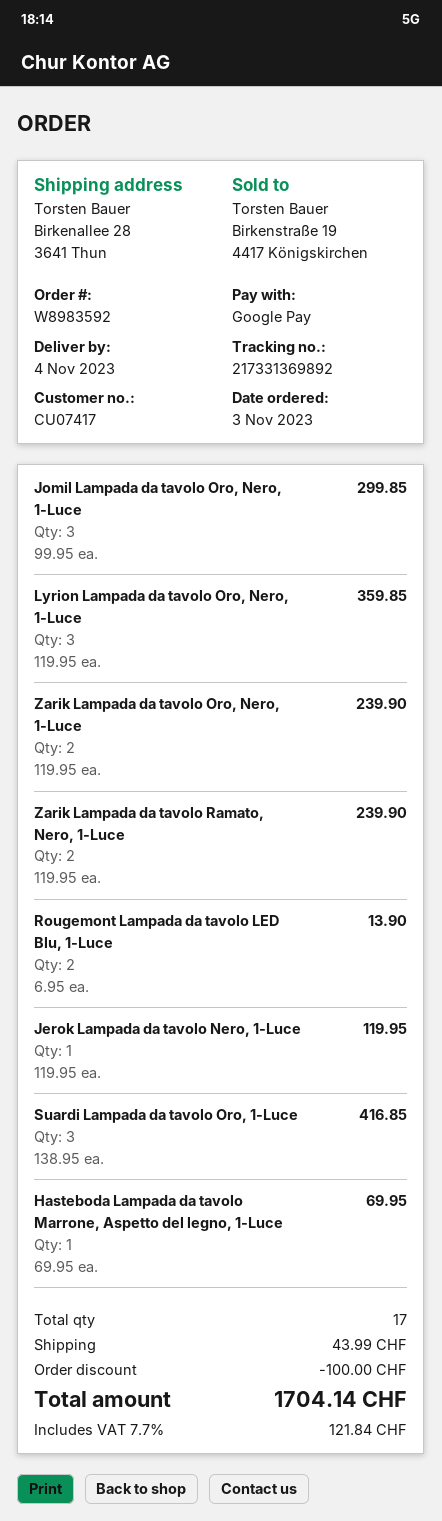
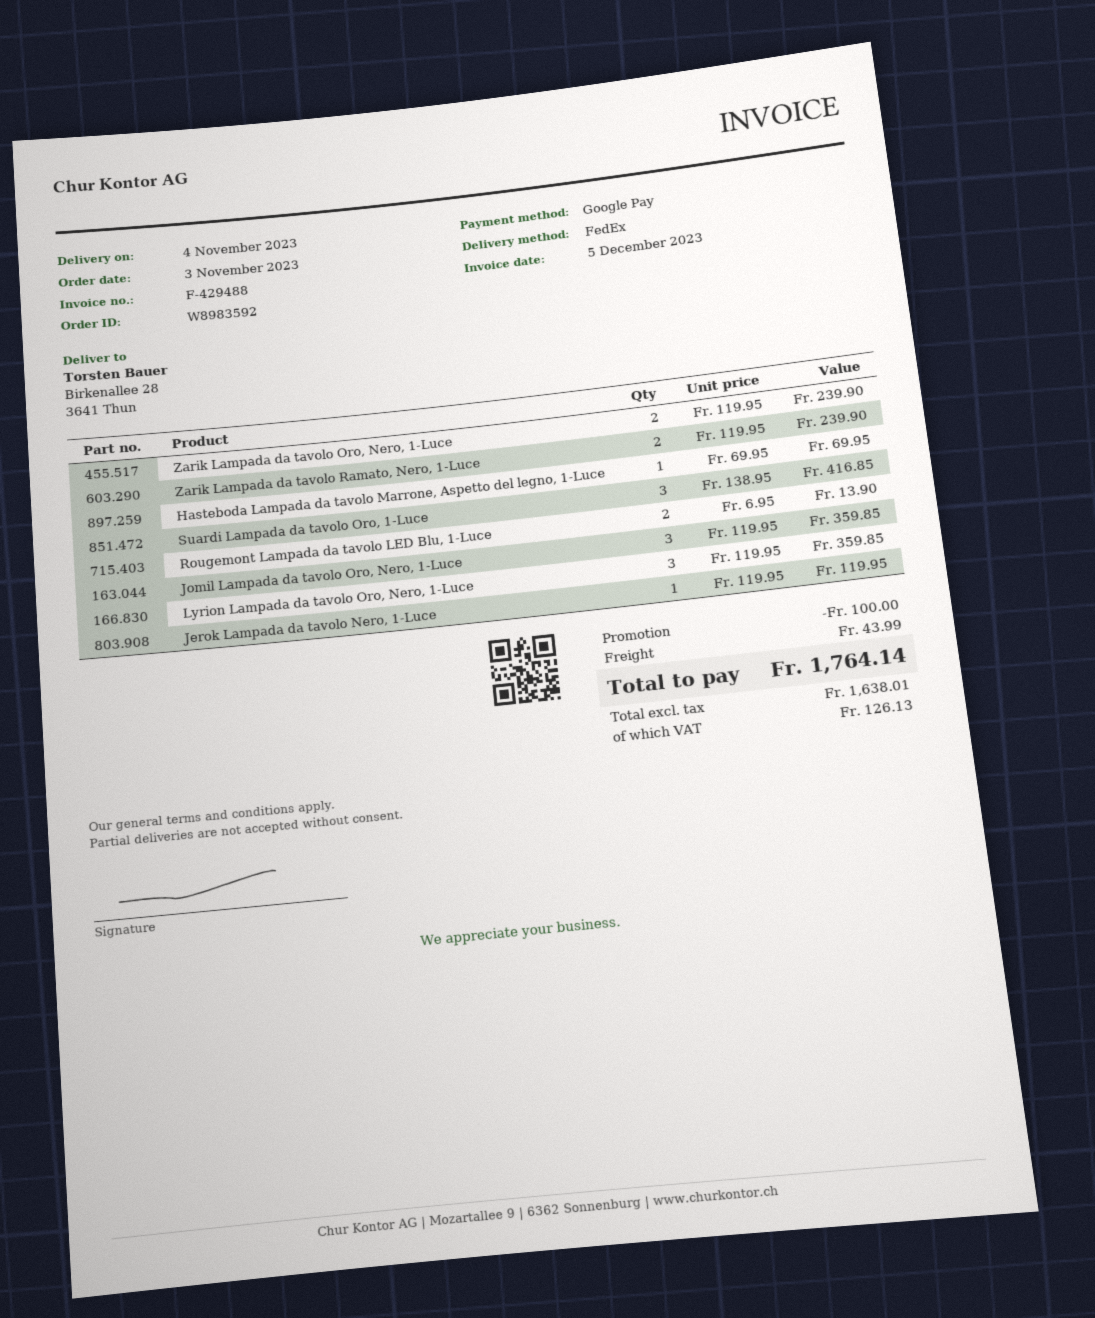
Jomil Lampada da tavolo Oro, Nero, 1-Luce: 3 x 99.95 = 299.85 -> 3 x 119.95 = 359.85
tax: 121.84 -> 126.13
total: 1704.14 -> 1764.14

